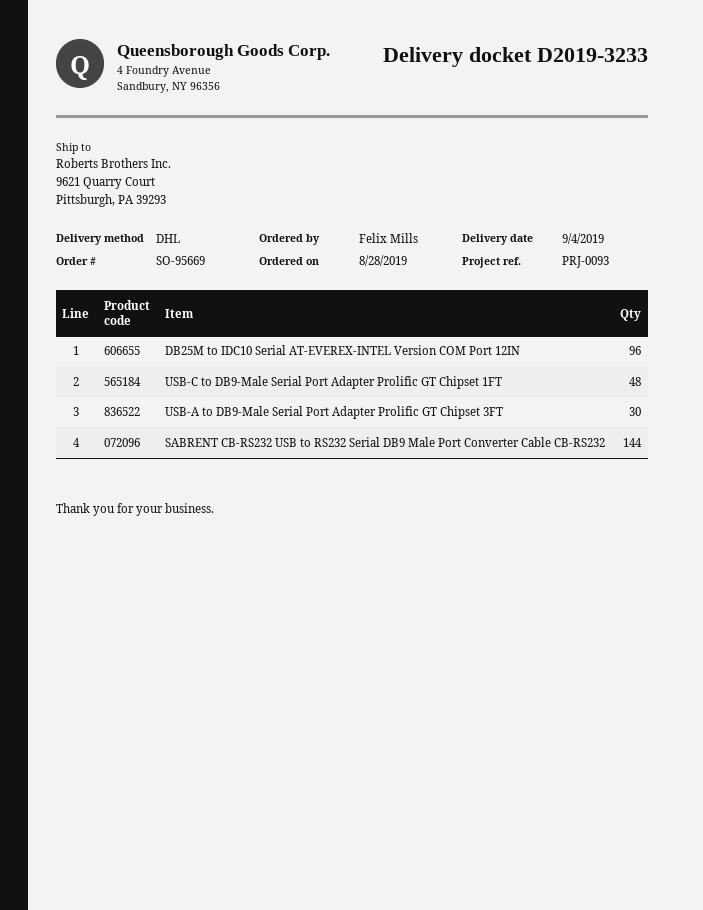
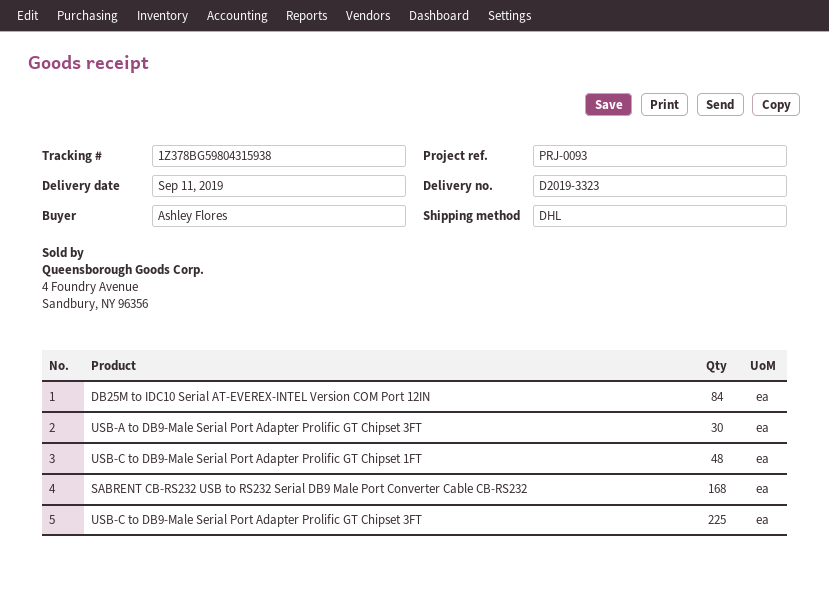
delivery note number: D2019-3233 -> D2019-3323
delivery date: 2019-09-04 -> 2019-09-11
ordered by: Felix Mills -> Ashley Flores
DB25M to IDC10 Serial AT-EVEREX-INTEL Version COM Port 12IN: 96 -> 84
SABRENT CB-RS232 USB to RS232 Serial DB9 Male Port Converter Cable CB-RS232: 144 -> 168
USB-C to DB9-Male Serial Port Adapter Prolific GT Chipset 3FT: none -> 225

